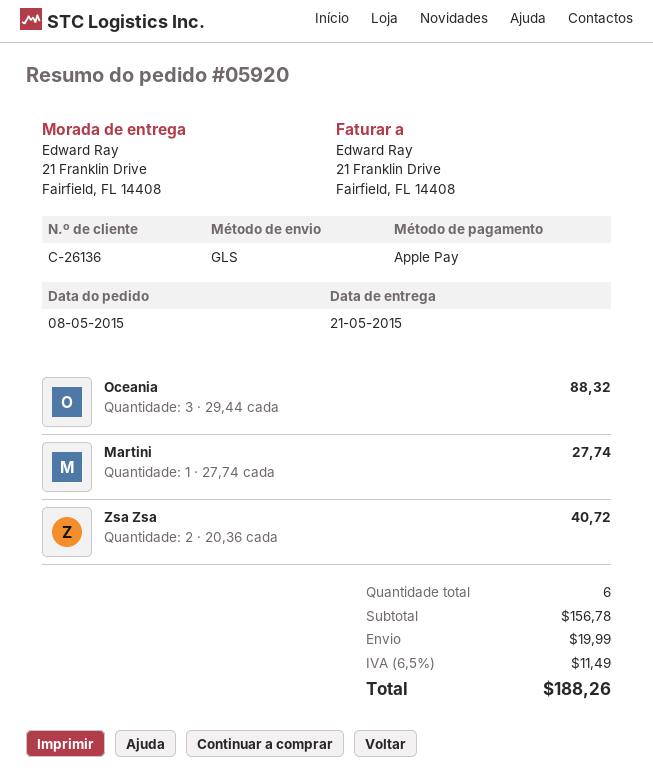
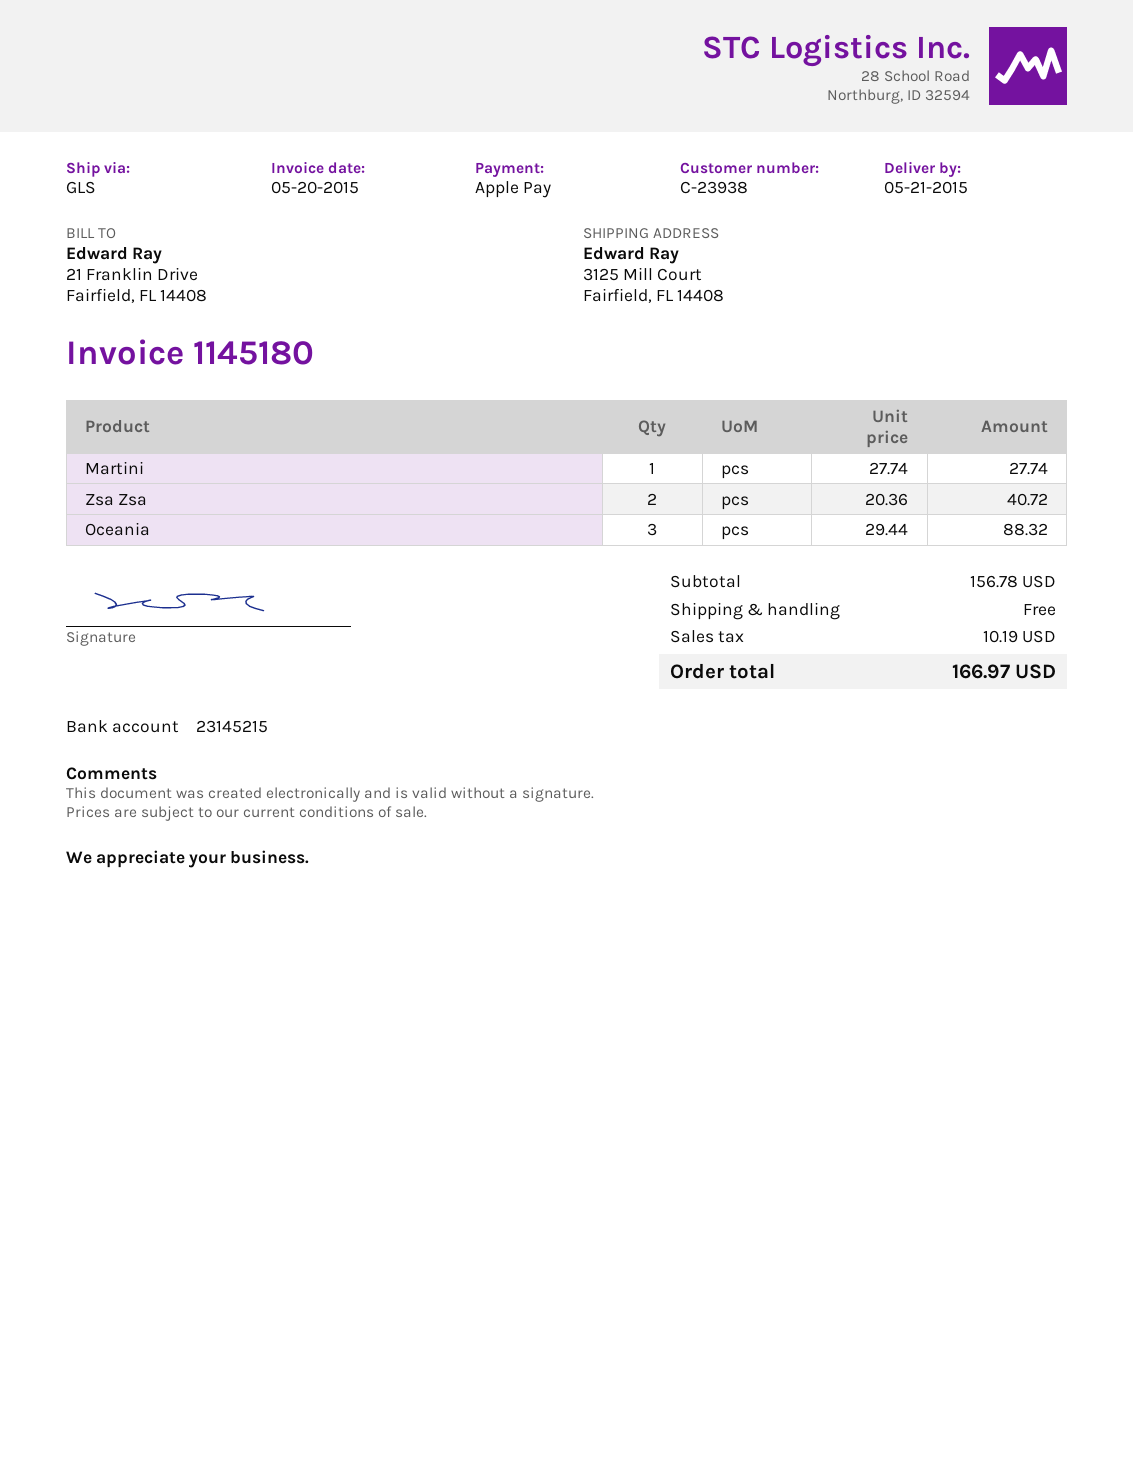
customer number: C-26136 -> C-23938
ship to: 21 Franklin Drive, Fairfield, FL 14408 -> 3125 Mill Court, Fairfield, FL 14408
shipping: 19.99 -> 0.00
tax: 11.49 -> 10.19
total: 188.26 -> 166.97

